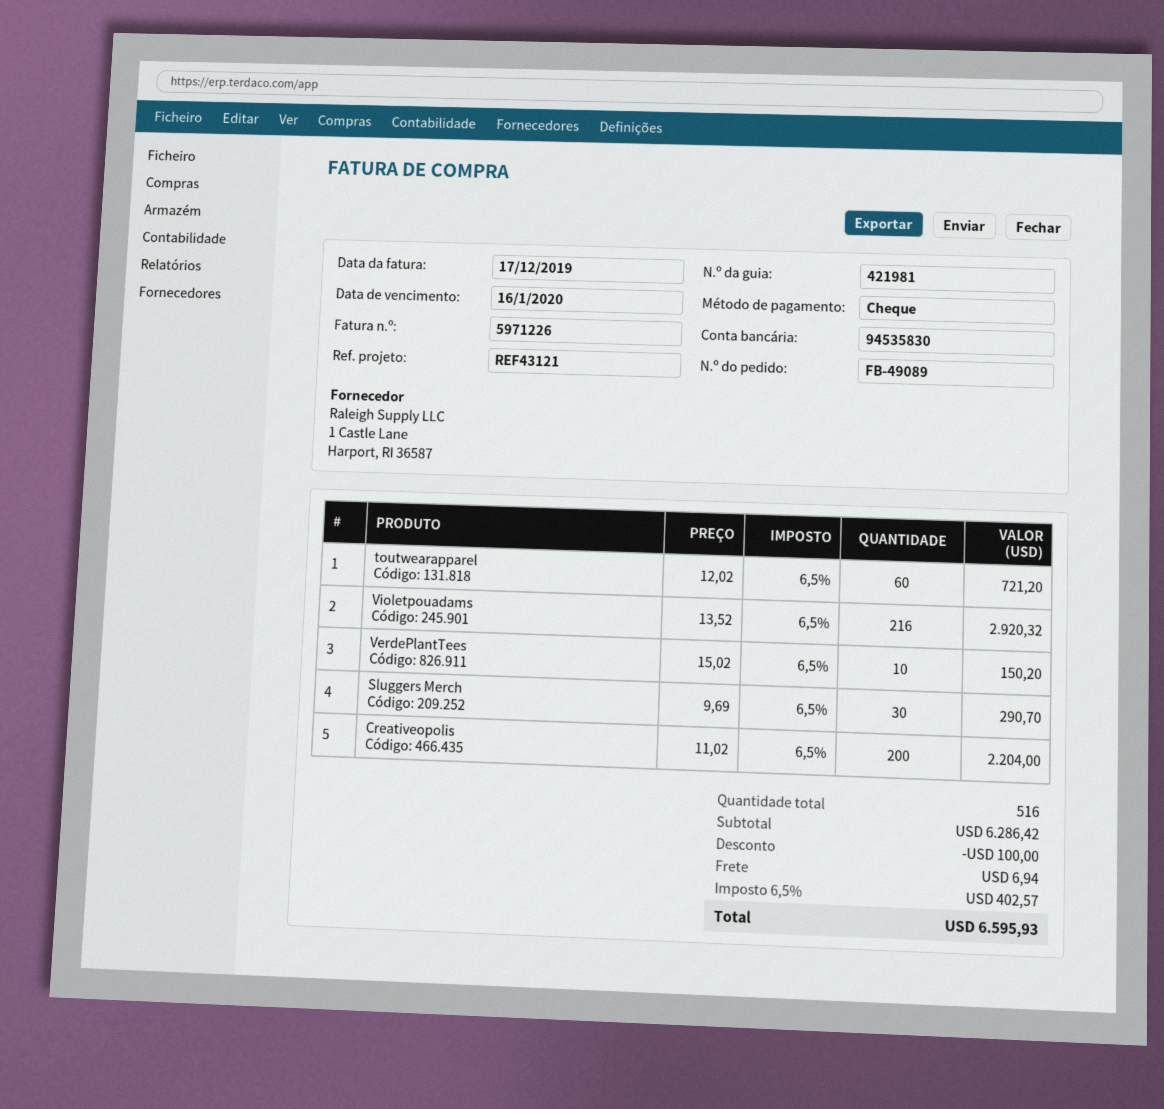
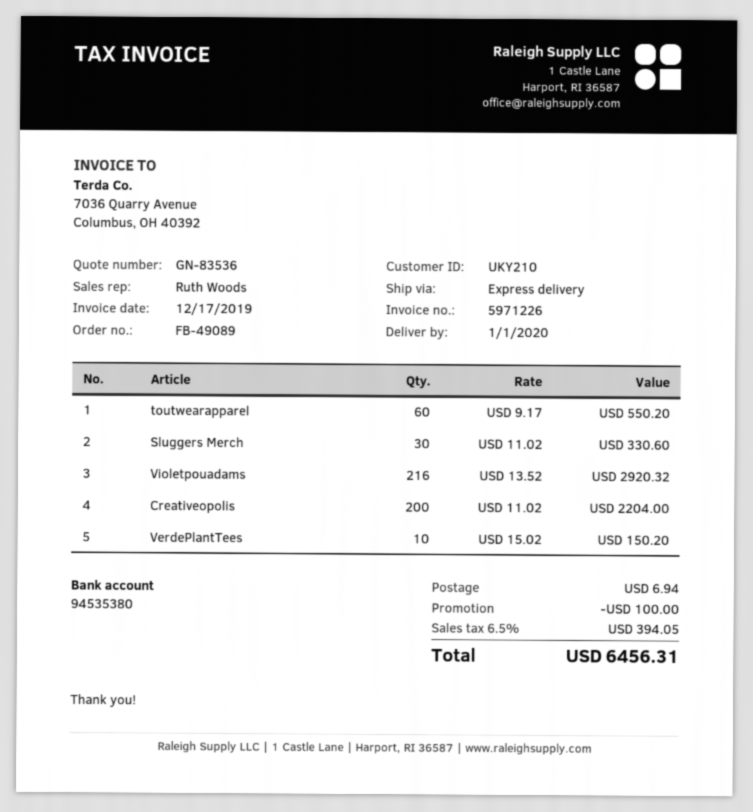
bank account: 94535830 -> 94535380
toutwearapparel: 60 x 12.02 = 721.20 -> 60 x 9.17 = 550.20
Sluggers Merch: 30 x 9.69 = 290.70 -> 30 x 11.02 = 330.60
tax: 6.5% = 402.57 -> 6.5% = 394.05
total: 6595.93 -> 6456.31

